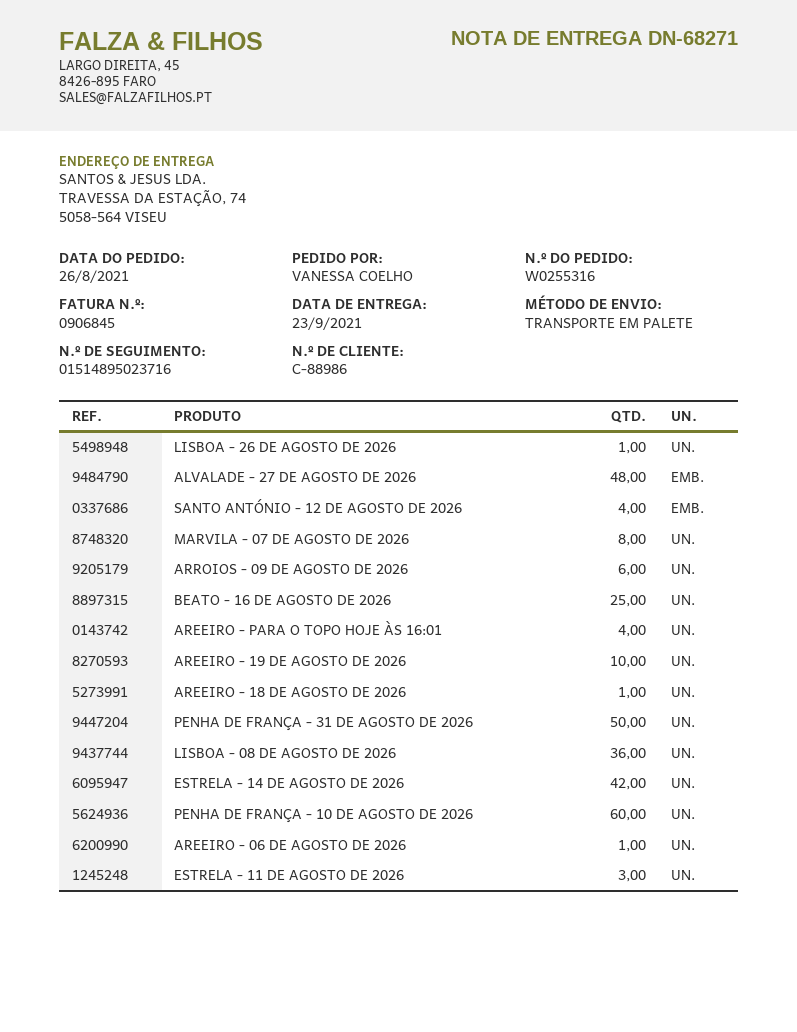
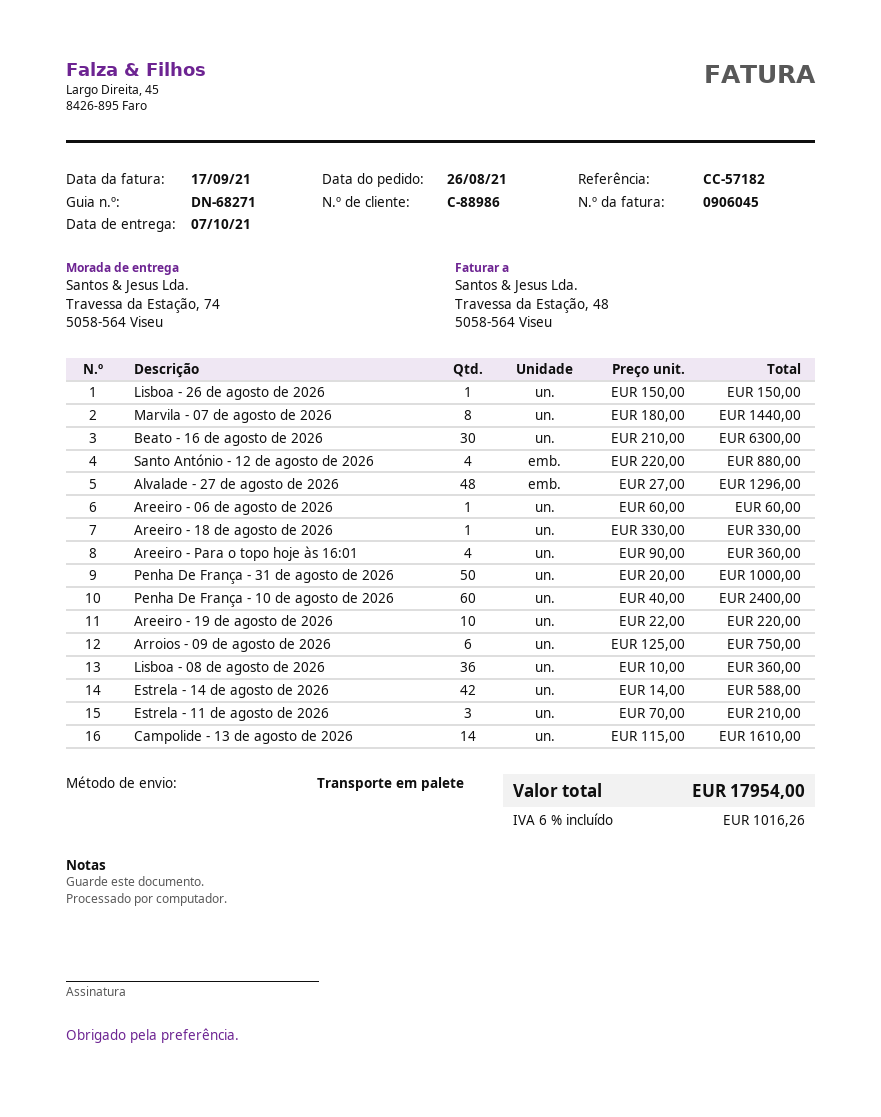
delivery date: 2021-09-23 -> 2021-10-07
invoice number: 0906845 -> 0906045
BEATO - 16 DE AGOSTO DE 2026: 25 -> 30
Campolide - 13 de agosto de 2026: none -> 14

